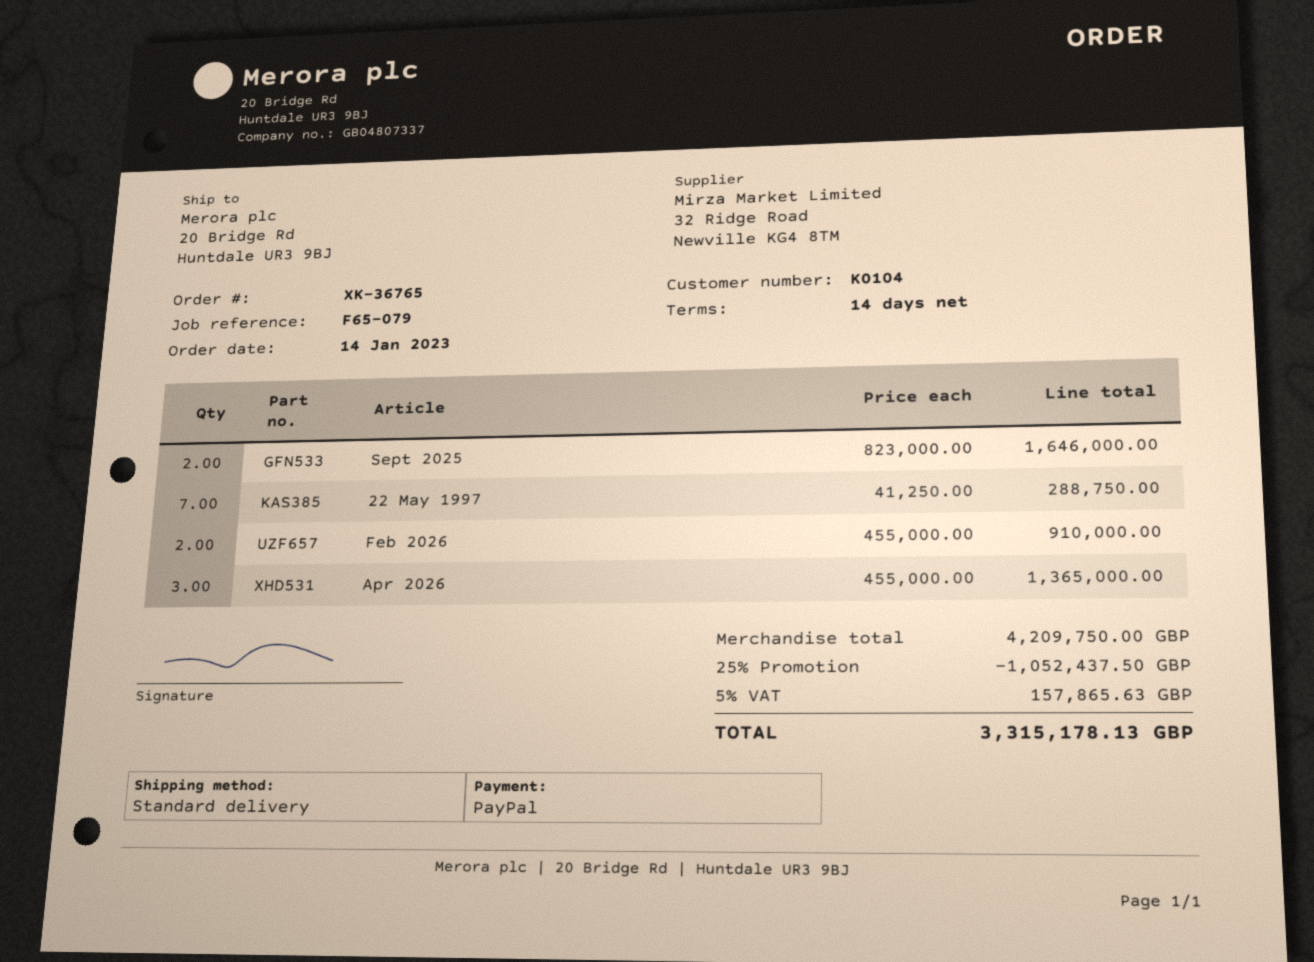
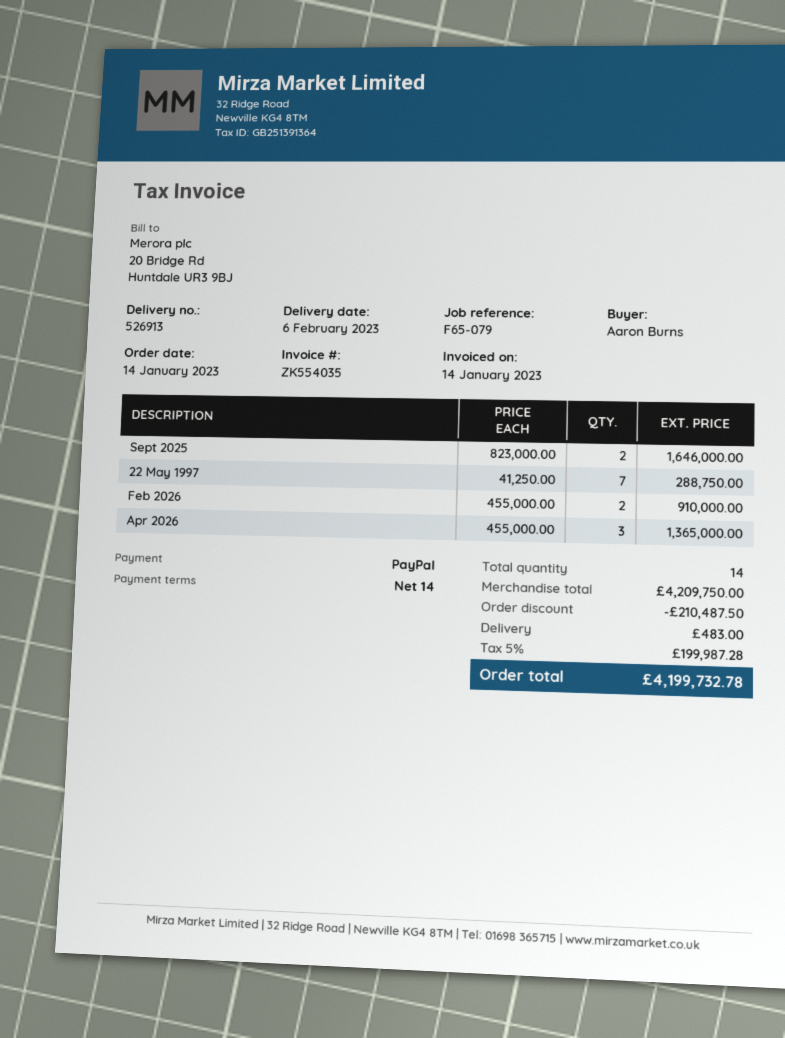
discount: 1052437.50 -> 210487.50
shipping: none -> 483.00
tax: 5% = 157865.63 -> 5% = 199987.28
total: 3315178.13 -> 4199732.78

